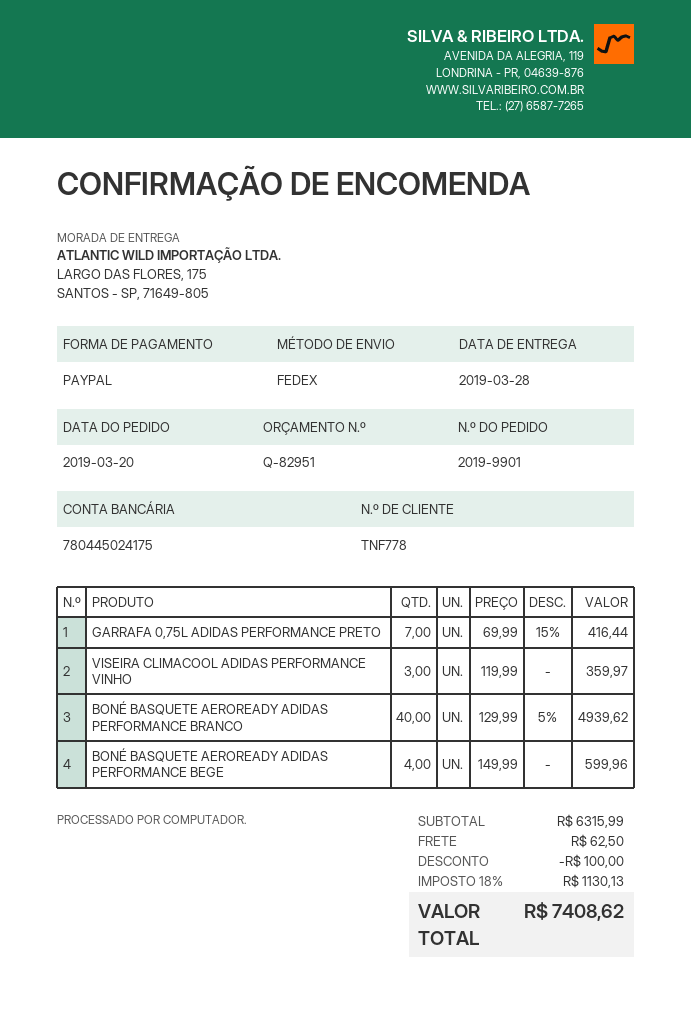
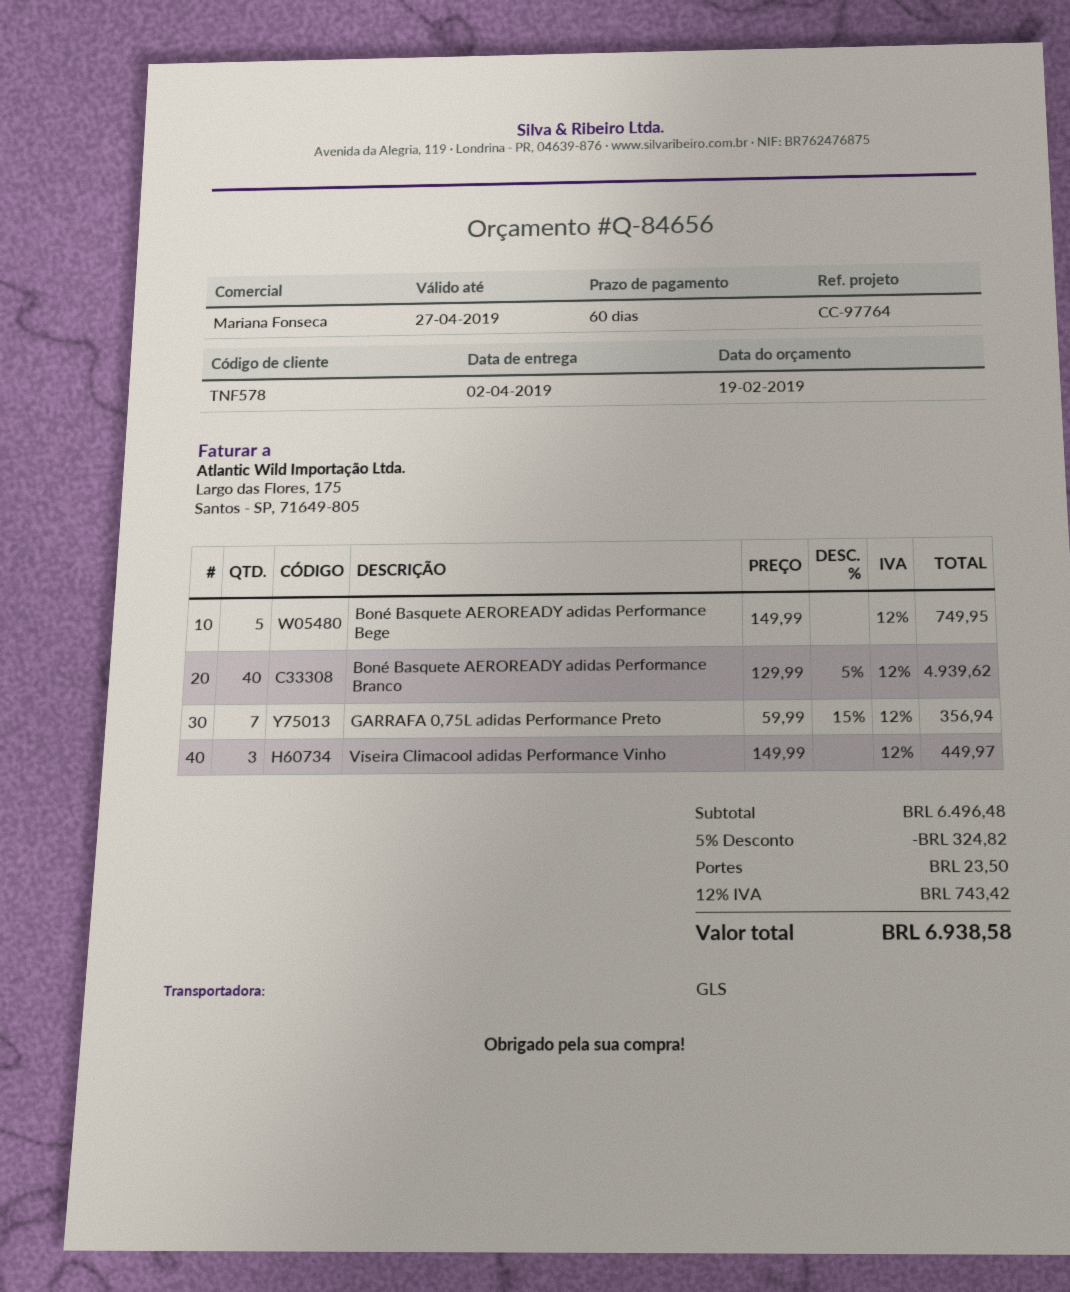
quote number: Q-82951 -> Q-84656
delivery date: 2019-03-28 -> 2019-04-02
customer number: TNF778 -> TNF578
shipping method: FedEx -> GLS
GARRAFA 0,75L ADIDAS PERFORMANCE PRETO: 7 x 69.99 - 15% = 416.44 -> 7 x 59.99 - 15% = 356.94
VISEIRA CLIMACOOL ADIDAS PERFORMANCE VINHO: 3 x 119.99 = 359.97 -> 3 x 149.99 = 449.97
BONÉ BASQUETE AEROREADY ADIDAS PERFORMANCE BEGE: 4 x 149.99 = 599.96 -> 5 x 149.99 = 749.95
subtotal: 6315.99 -> 6496.48
discount: 100.00 -> 324.82
shipping: 62.50 -> 23.50
tax: 18% = 1130.13 -> 12% = 743.42
total: 7408.62 -> 6938.58

